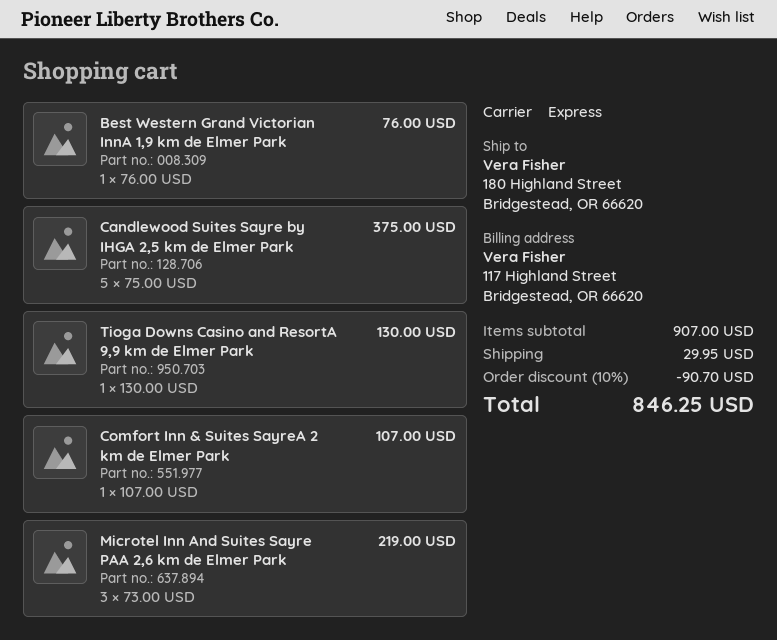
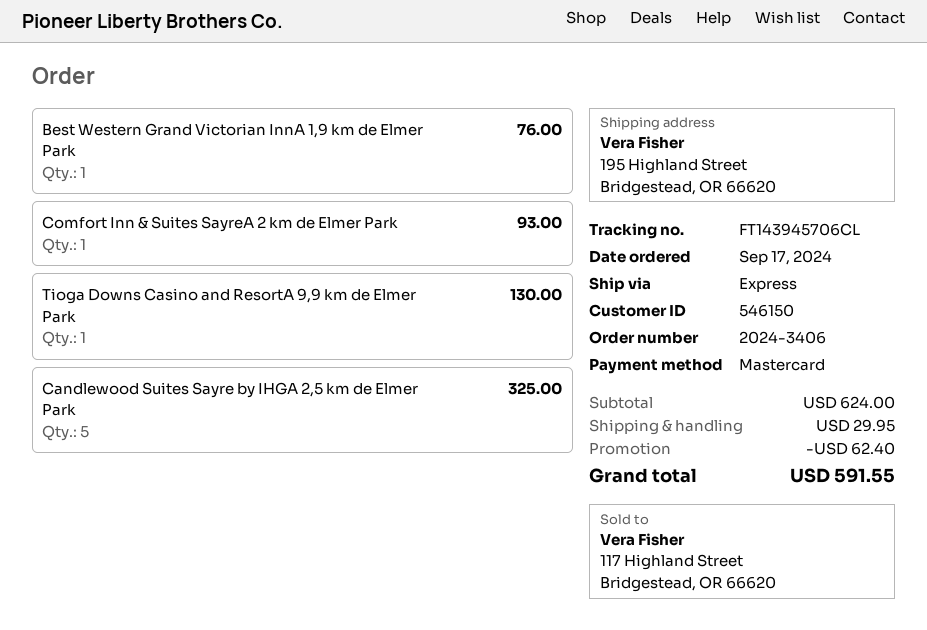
ship to: 180 Highland Street, Bridgestead, OR 66620 -> 195 Highland Street, Bridgestead, OR 66620
Candlewood Suites Sayre by IHGA 2,5 km de Elmer Park: 5 for 375.00 -> 5 for 325.00
Comfort Inn & Suites SayreA 2 km de Elmer Park: 1 for 107.00 -> 1 for 93.00
Microtel Inn And Suites Sayre PAA 2,6 km de Elmer Park: 3 for 219.00 -> none
subtotal: 907.00 -> 624.00
discount: 90.70 -> 62.40
total: 846.25 -> 591.55

